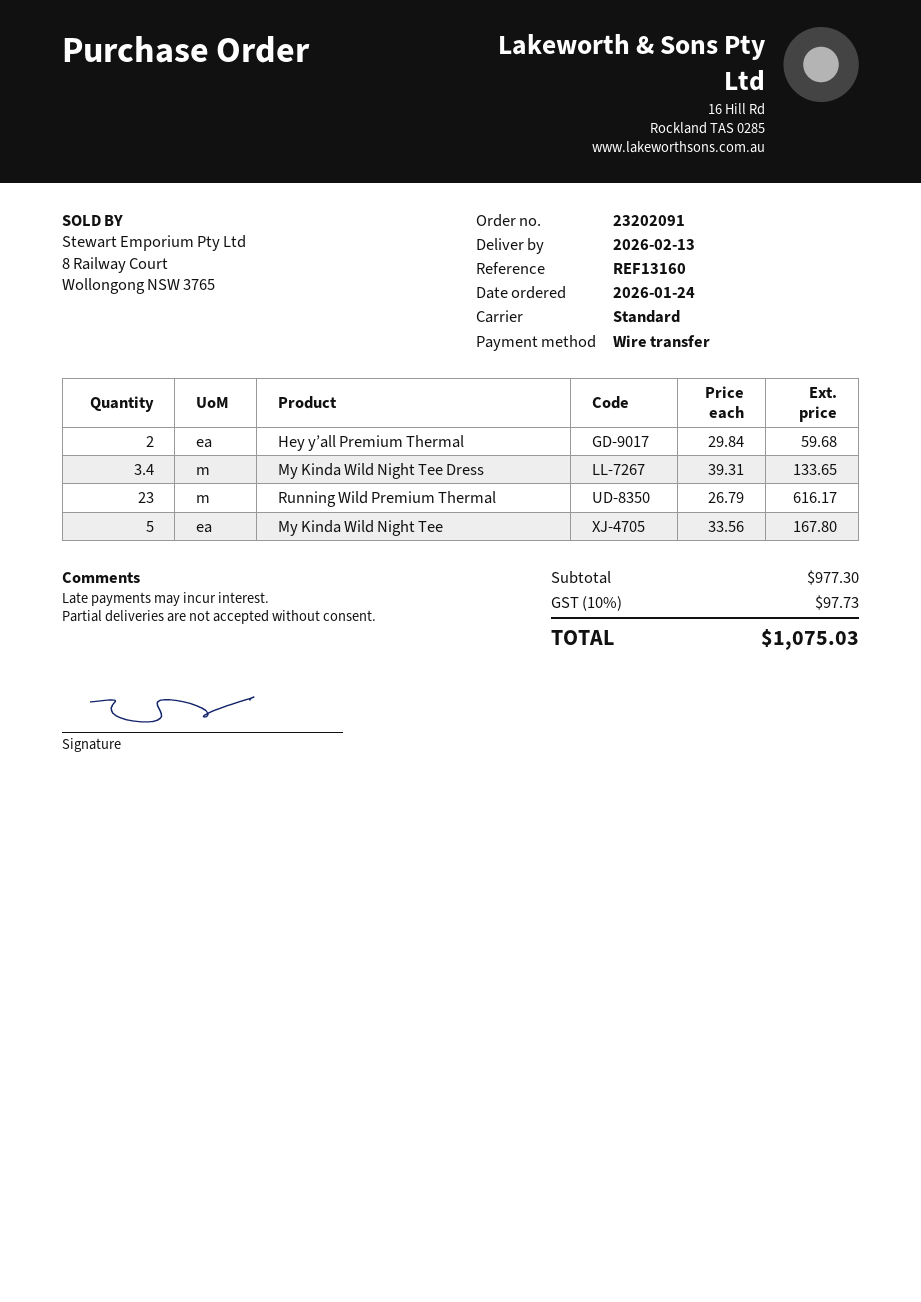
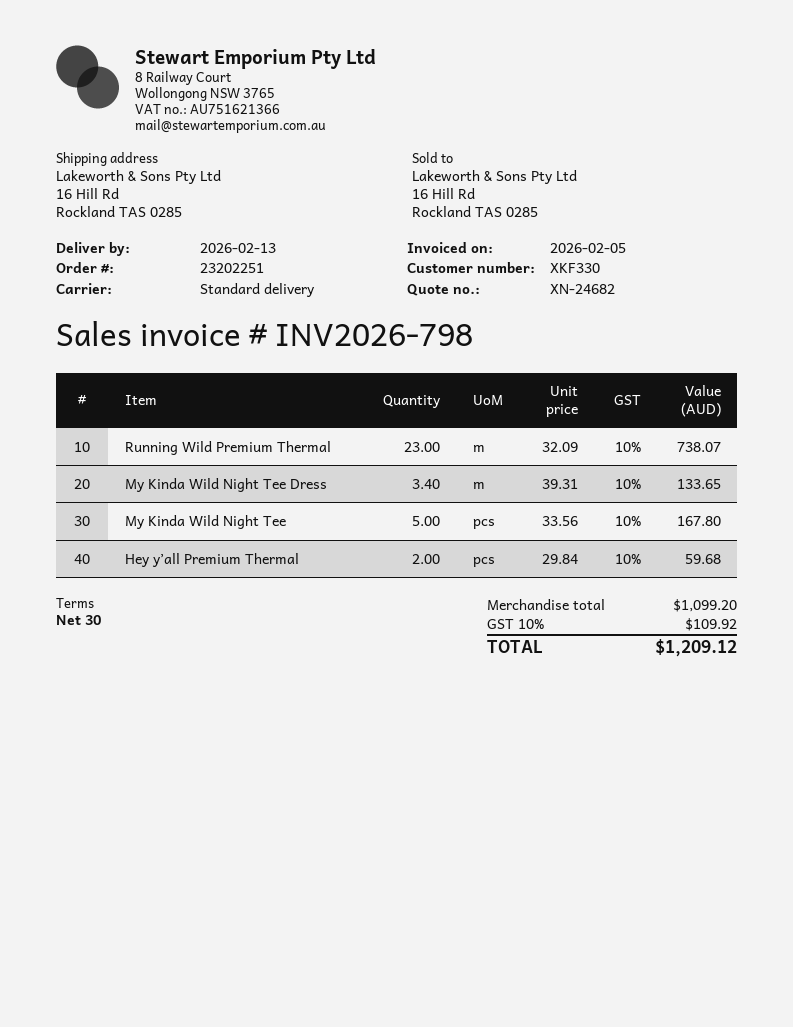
order number: 23202091 -> 23202251
Running Wild Premium Thermal: 23 x 26.79 = 616.17 -> 23 x 32.09 = 738.07
subtotal: 977.30 -> 1099.20
tax: 10% = 97.73 -> 10% = 109.92
total: 1075.03 -> 1209.12

